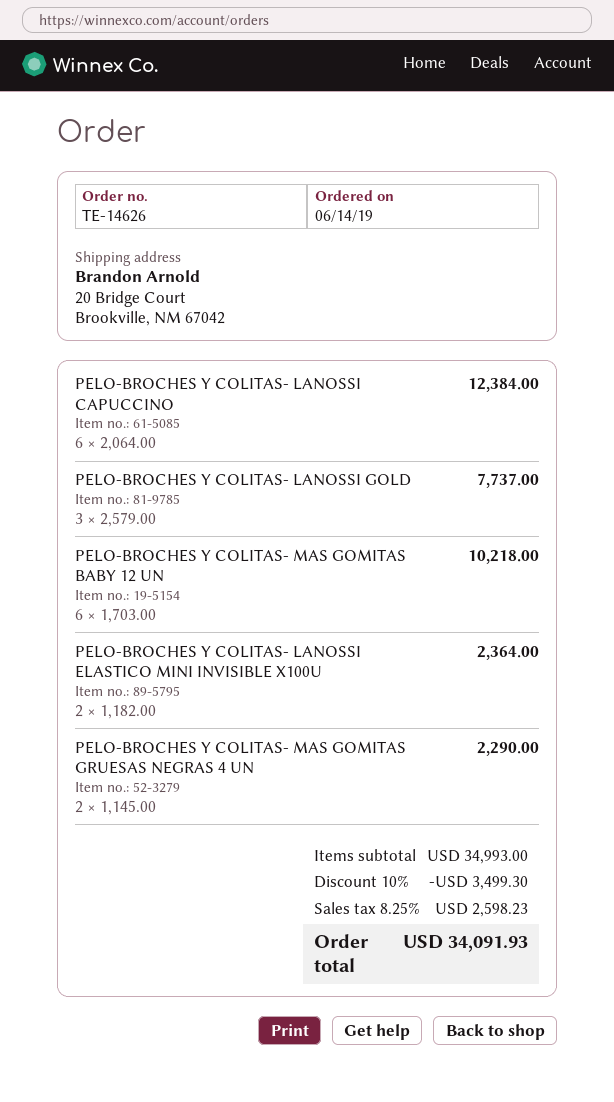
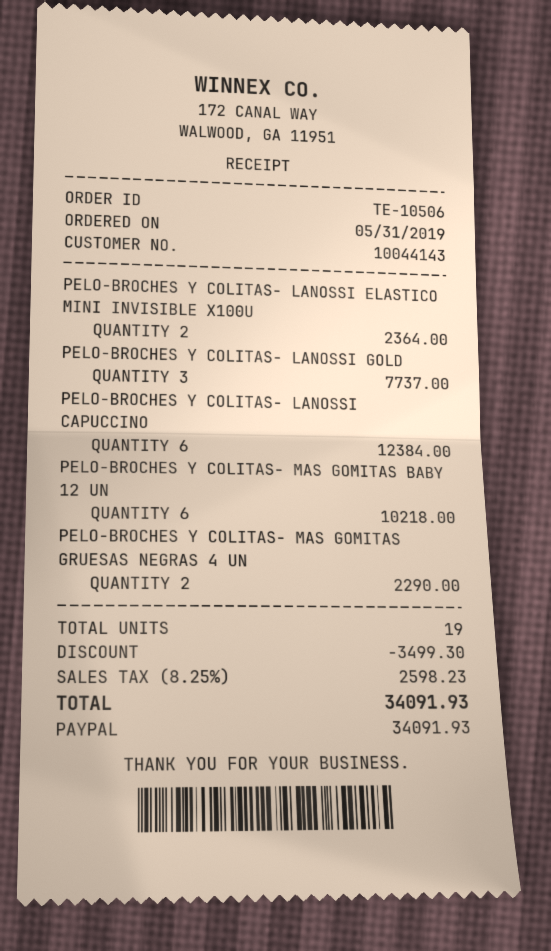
order number: TE-14626 -> TE-10506
order date: 2019-06-14 -> 2019-05-31

